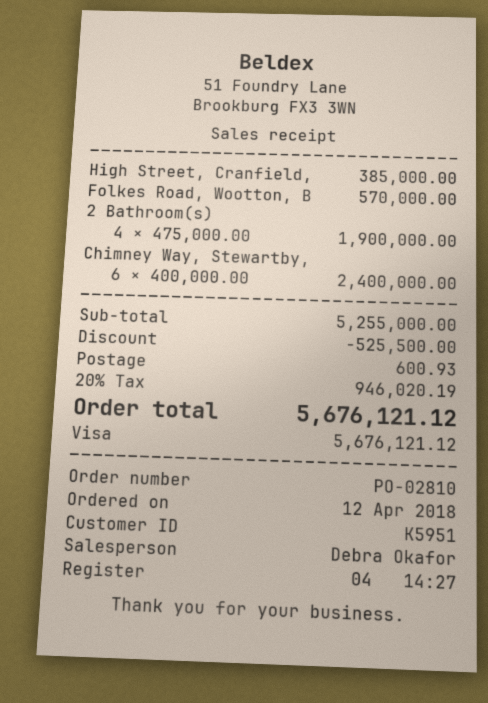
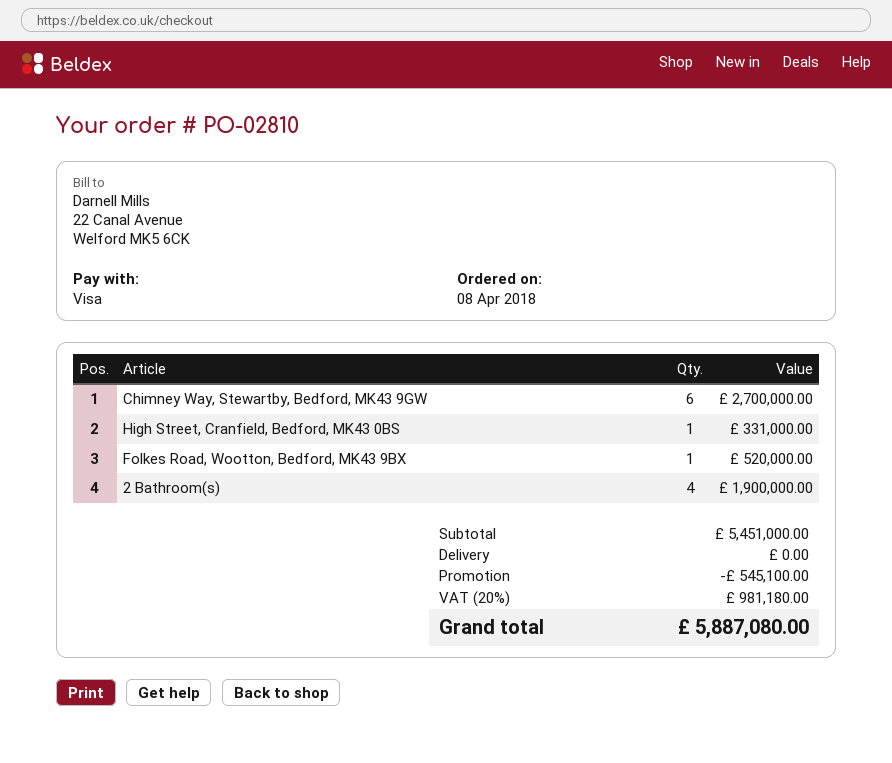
order date: 2018-04-12 -> 2018-04-08
High Street, Cranfield,: 1 for 385000.00 -> 1 for 331000.00
Folkes Road, Wootton, B: 1 for 570000.00 -> 1 for 520000.00
Chimney Way, Stewartby,: 6 for 2400000.00 -> 6 for 2700000.00
subtotal: 5255000.00 -> 5451000.00
discount: 525500.00 -> 545100.00
shipping: 600.93 -> 0.00
tax: 20% = 946020.19 -> 20% = 981180.00
total: 5676121.12 -> 5887080.00

